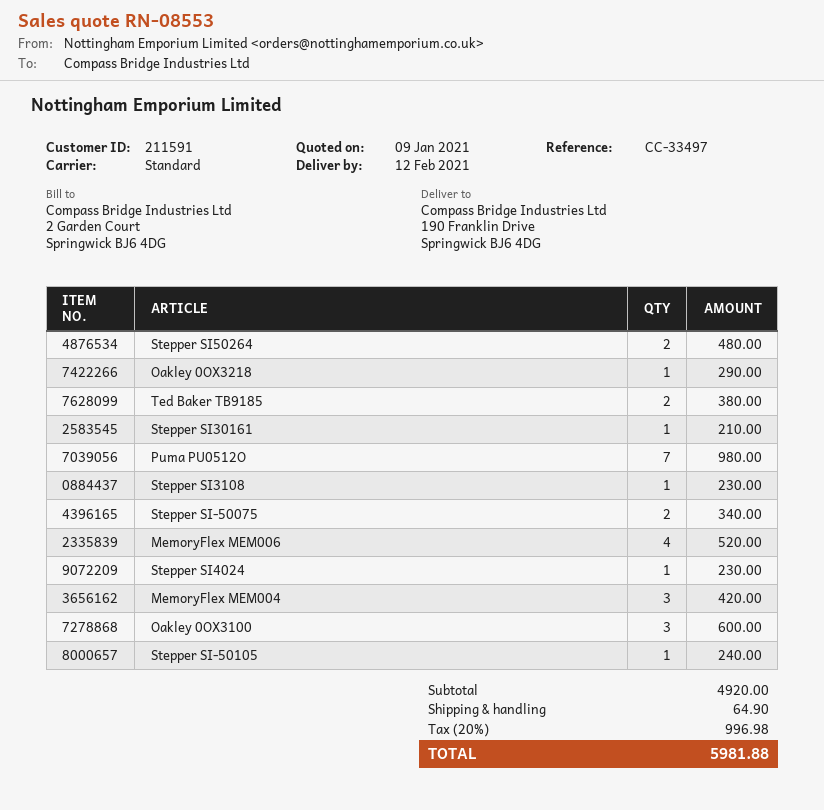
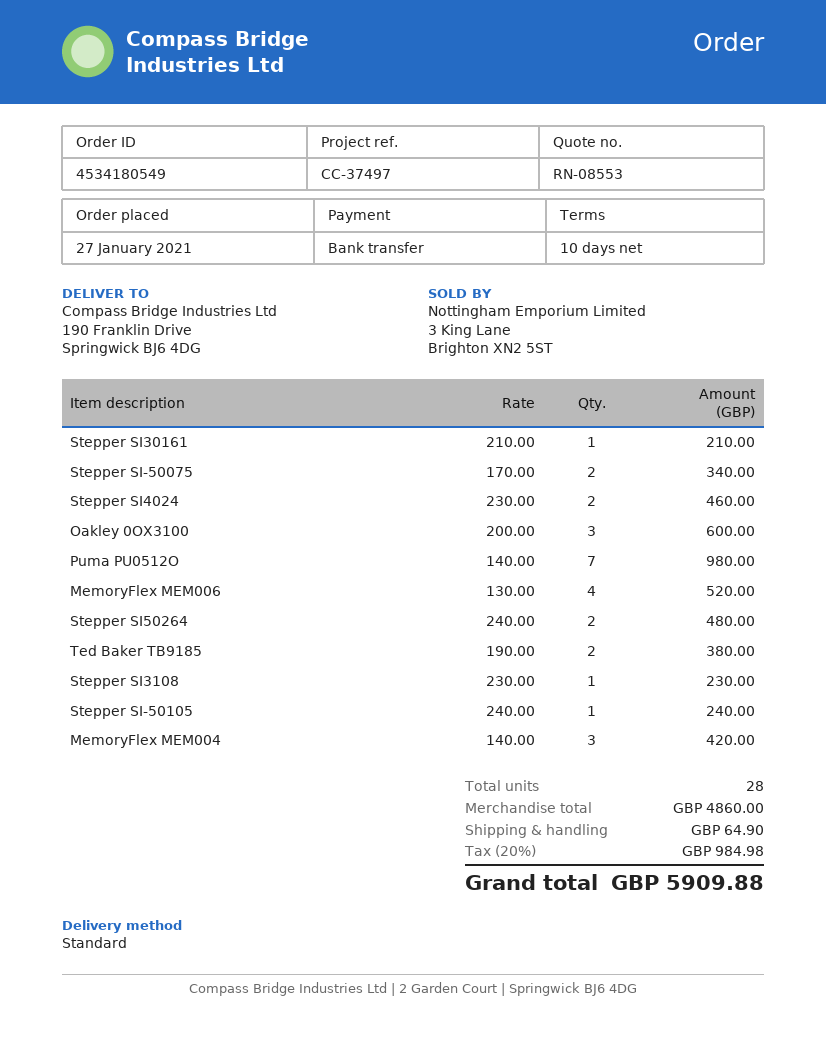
reference: CC-33497 -> CC-37497
Oakley 0OX3218: 1 for 290.00 -> none
Stepper SI4024: 1 for 230.00 -> 2 for 460.00
subtotal: 4920.00 -> 4860.00
tax: 20% = 996.98 -> 20% = 984.98
total: 5981.88 -> 5909.88

